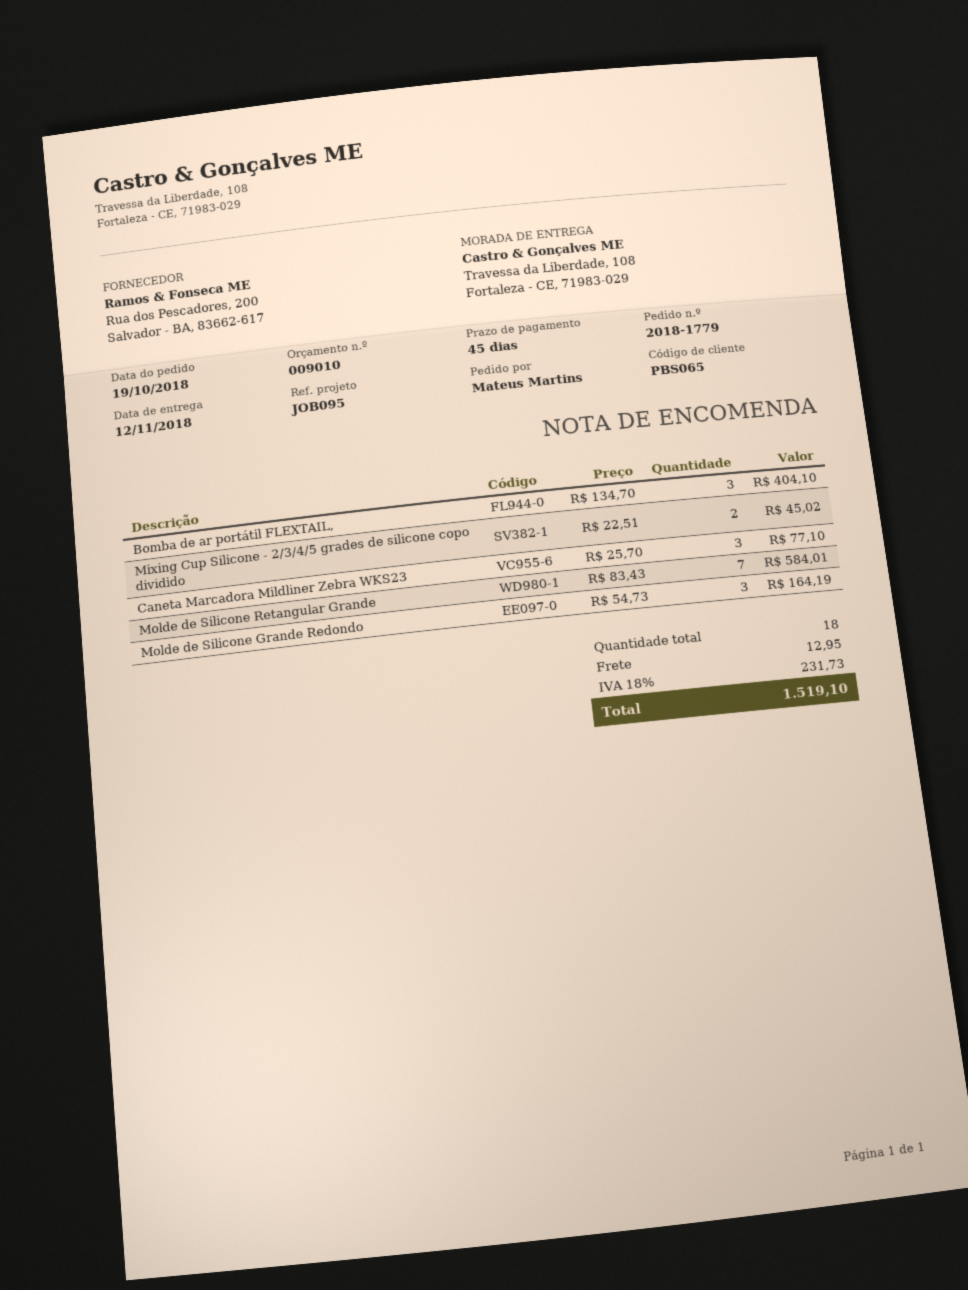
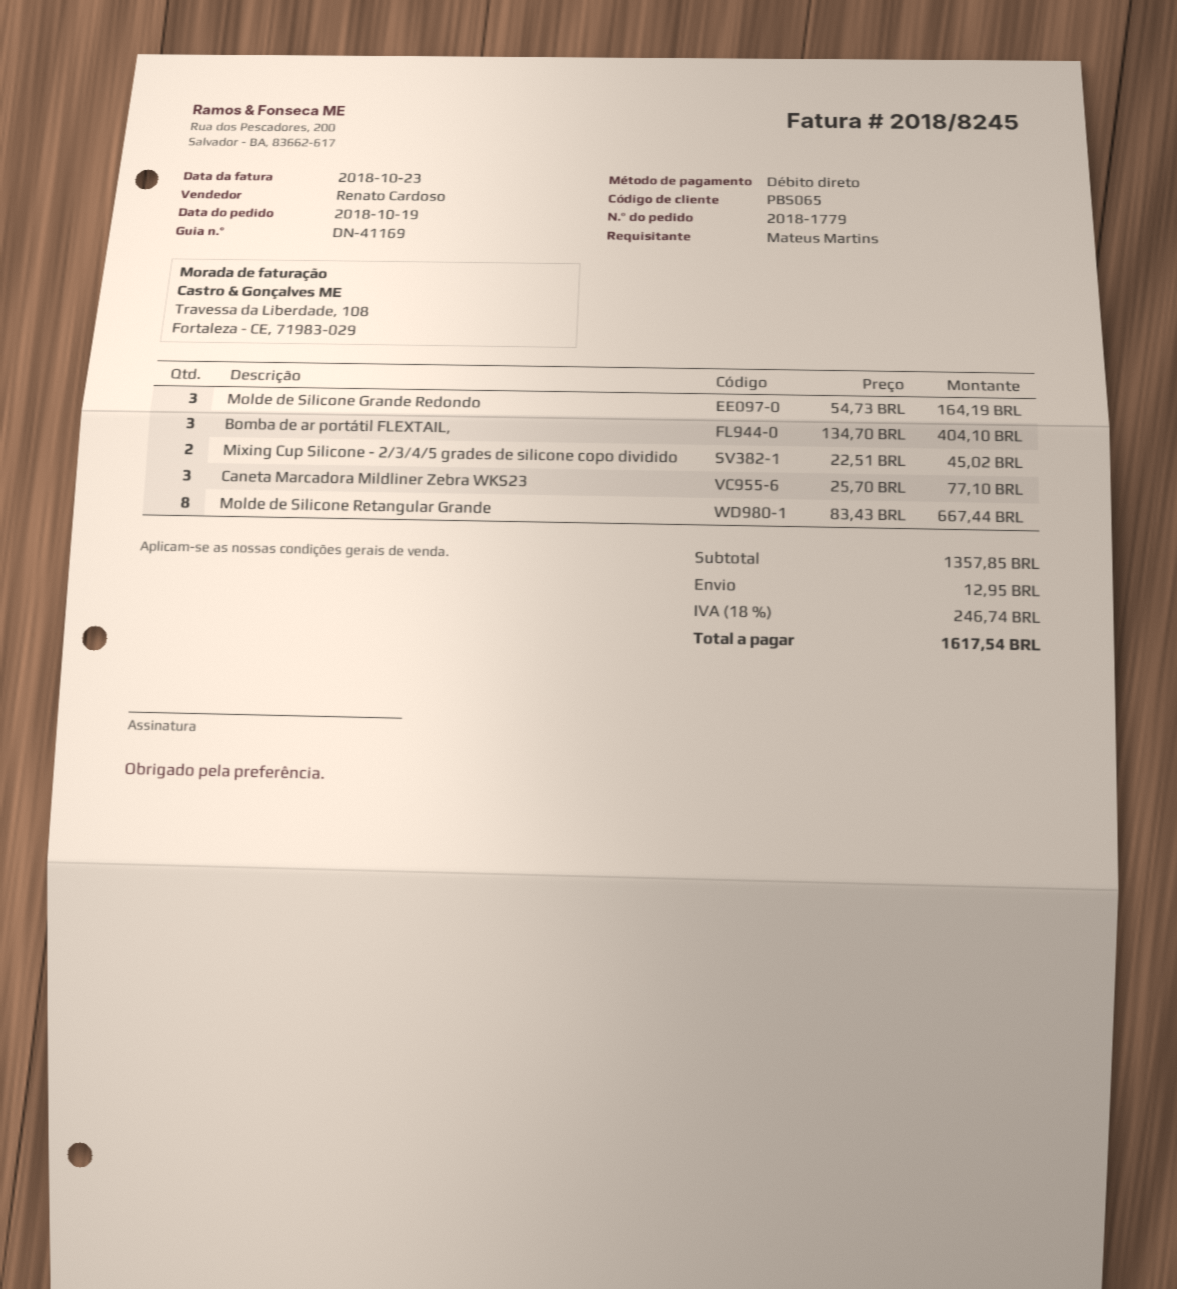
Molde de Silicone Retangular Grande: 7 x 83.43 = 584.01 -> 8 x 83.43 = 667.44
tax: 18% = 231.73 -> 18% = 246.74
total: 1519.10 -> 1617.54

